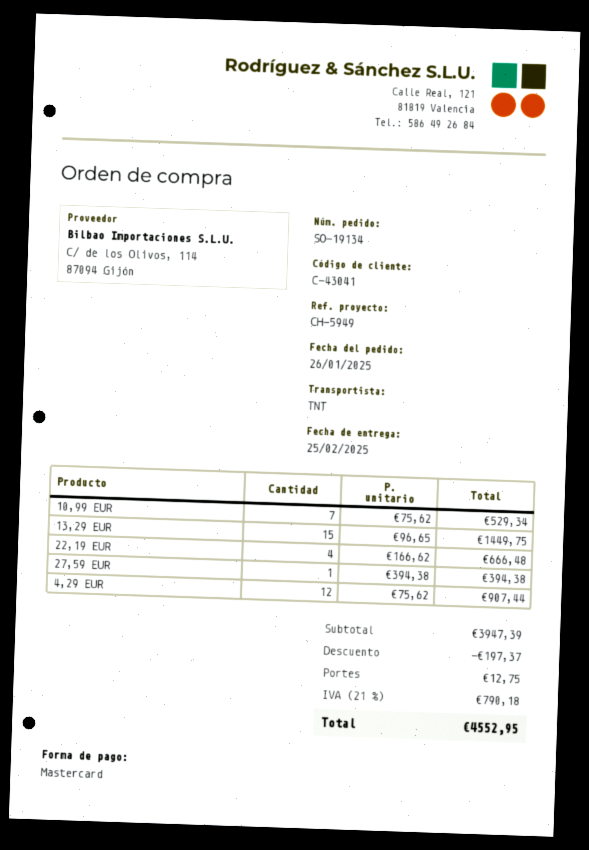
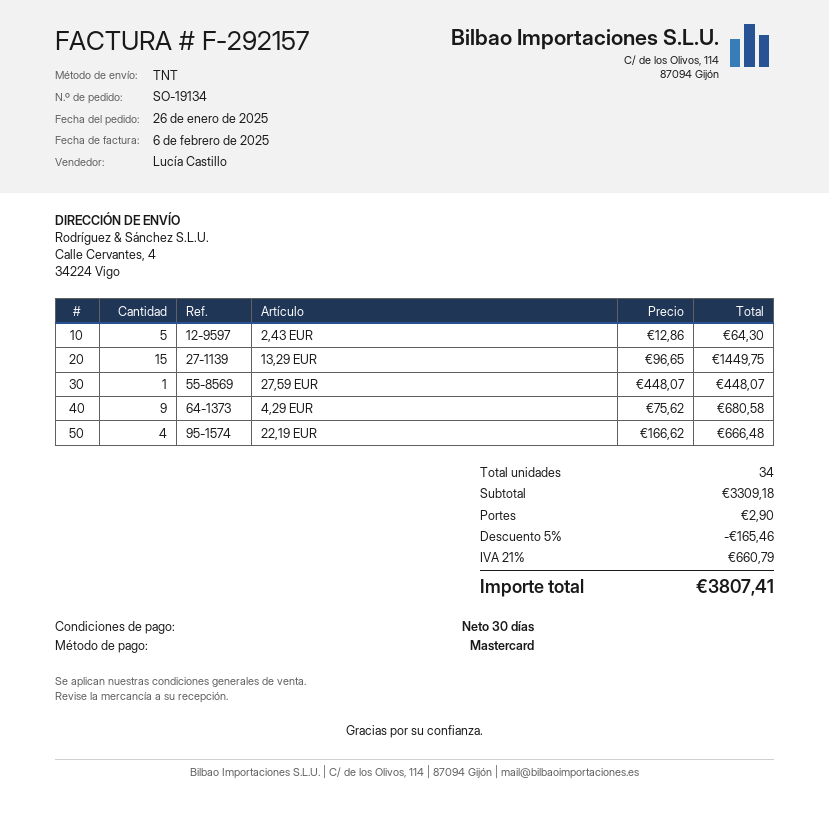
10,99 EUR: 7 x 75.62 = 529.34 -> none
27,59 EUR: 1 x 394.38 = 394.38 -> 1 x 448.07 = 448.07
4,29 EUR: 12 x 75.62 = 907.44 -> 9 x 75.62 = 680.58
2,43 EUR: none -> 5 x 12.86 = 64.30
subtotal: 3947.39 -> 3309.18
discount: 197.37 -> 165.46
shipping: 12.75 -> 2.90
tax: 21% = 790.18 -> 21% = 660.79
total: 4552.95 -> 3807.41

